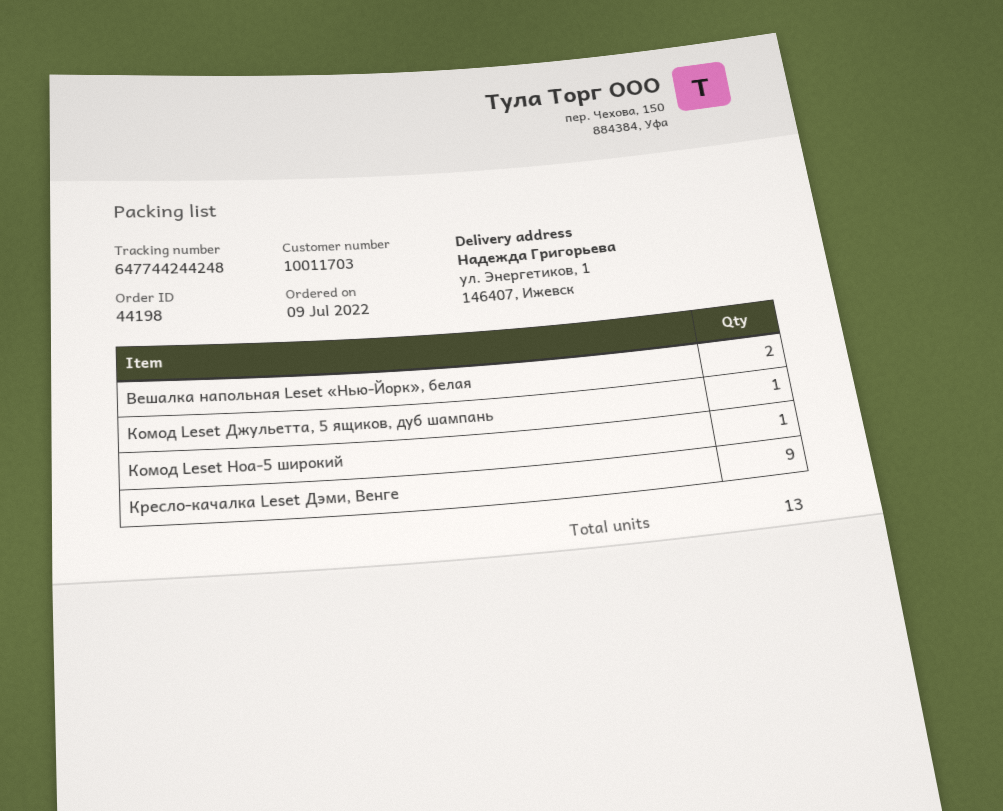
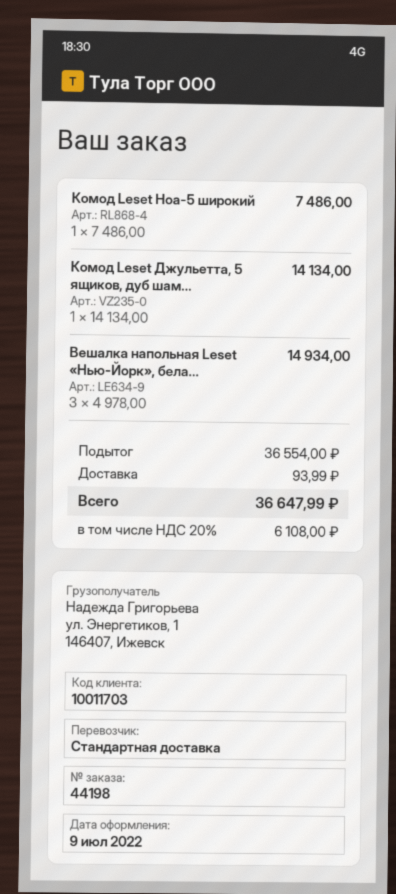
Вешалка напольная Leset «Нью-Йорк», белая: 2 -> 3
Кресло-качалка Leset Дэми, Венге: 9 -> none

